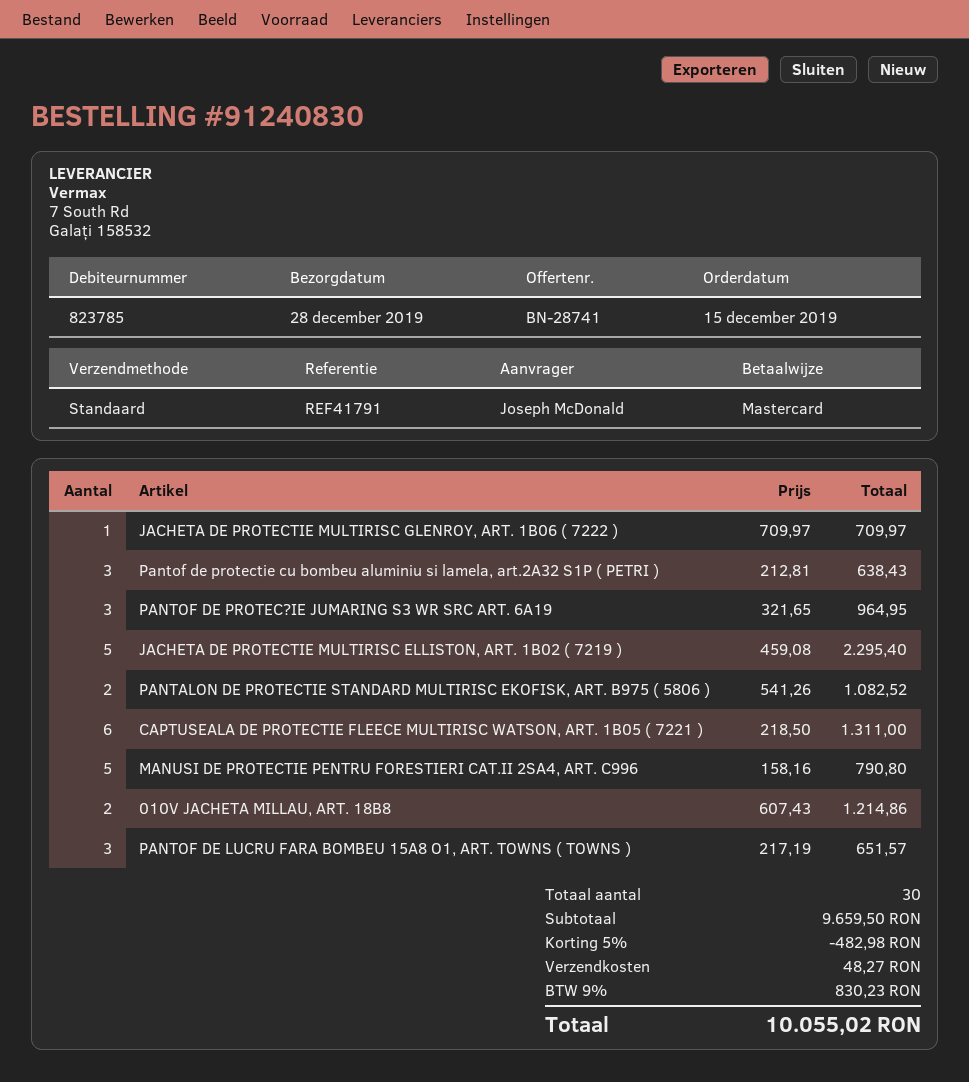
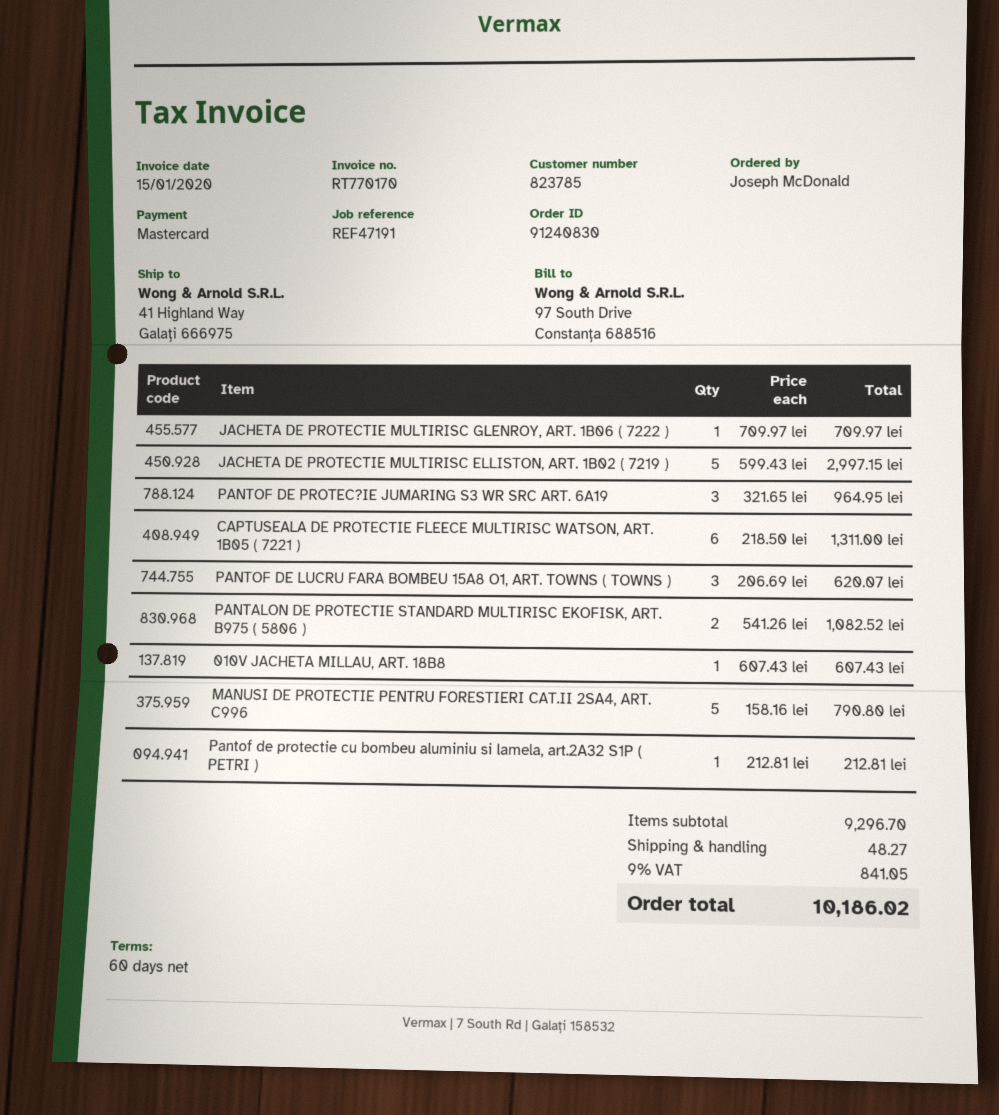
reference: REF41791 -> REF47191
Pantof de protectie cu bombeu aluminiu si lamela, art.2A32 S1P ( PETRI ): 3 x 212.81 = 638.43 -> 1 x 212.81 = 212.81
JACHETA DE PROTECTIE MULTIRISC ELLISTON, ART. 1B02 ( 7219 ): 5 x 459.08 = 2295.40 -> 5 x 599.43 = 2997.15
010V JACHETA MILLAU, ART. 18B8: 2 x 607.43 = 1214.86 -> 1 x 607.43 = 607.43
PANTOF DE LUCRU FARA BOMBEU 15A8 O1, ART. TOWNS ( TOWNS ): 3 x 217.19 = 651.57 -> 3 x 206.69 = 620.07
subtotal: 9659.50 -> 9296.70
discount: 5% = 482.98 -> none
tax: 9% = 830.23 -> 9% = 841.05
total: 10055.02 -> 10186.02

